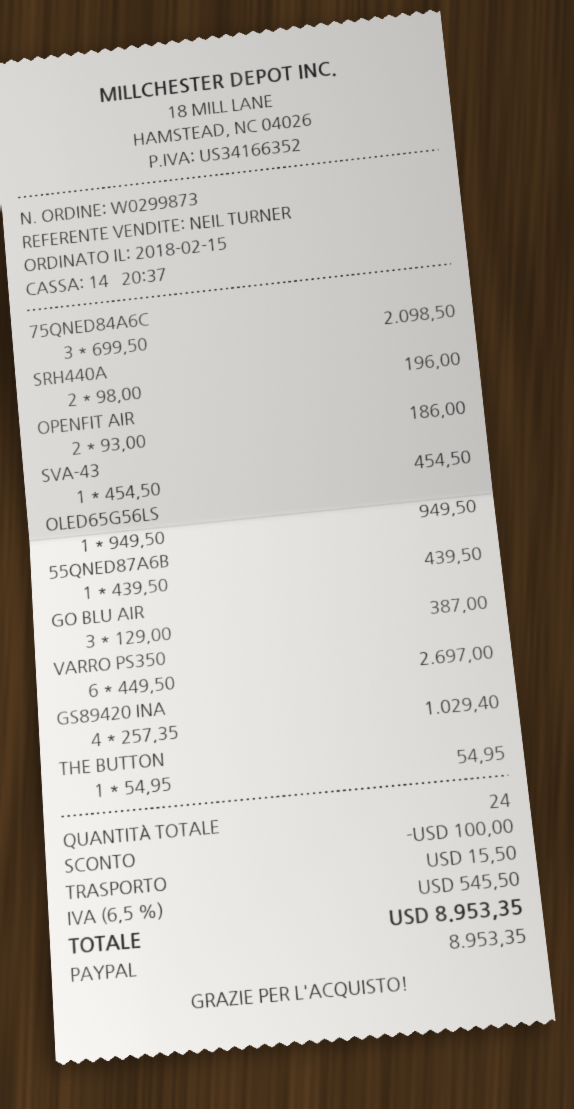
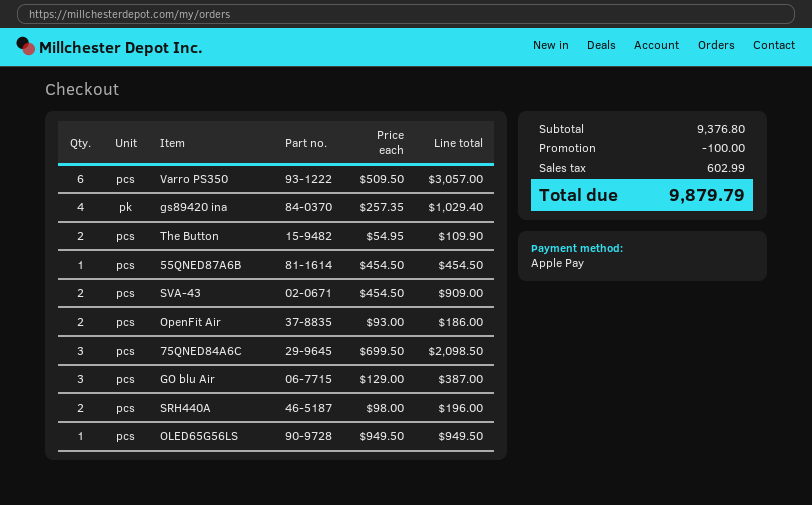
payment method: PayPal -> Apple Pay
SVA-43: 1 x 454.50 = 454.50 -> 2 x 454.50 = 909.00
55QNED87A6B: 1 x 439.50 = 439.50 -> 1 x 454.50 = 454.50
VARRO PS350: 6 x 449.50 = 2697.00 -> 6 x 509.50 = 3057.00
THE BUTTON: 1 x 54.95 = 54.95 -> 2 x 54.95 = 109.90
shipping: 15.50 -> none
tax: 545.50 -> 602.99
total: 8953.35 -> 9879.79

